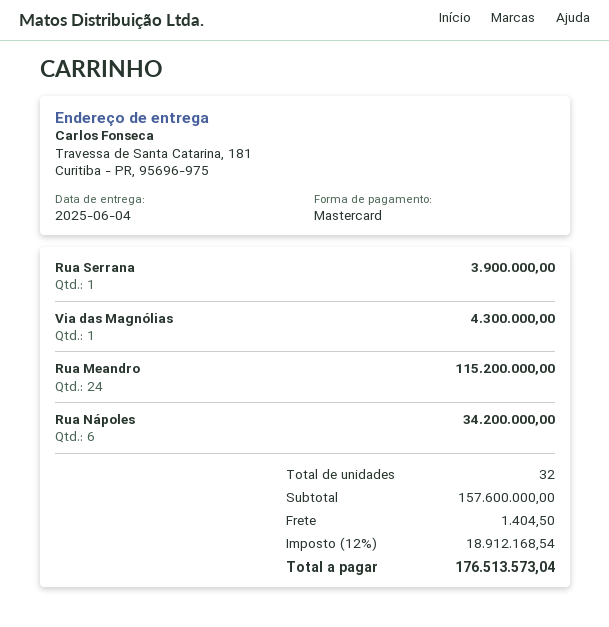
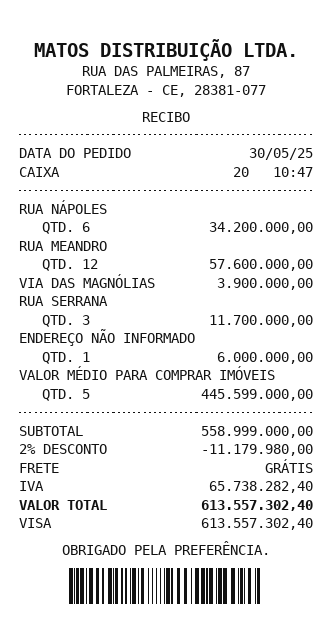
payment method: Mastercard -> Visa
Rua Serrana: 1 for 3900000.00 -> 3 for 11700000.00
Via das Magnólias: 1 for 4300000.00 -> 1 for 3900000.00
Rua Meandro: 24 for 115200000.00 -> 12 for 57600000.00
ENDEREÇO NÃO INFORMADO: none -> 1 for 6000000.00
VALOR MÉDIO PARA COMPRAR IMÓVEIS: none -> 5 for 445599000.00
subtotal: 157600000.00 -> 558999000.00
discount: none -> 2% = 11179980.00
shipping: 1404.50 -> 0.00
tax: 18912168.54 -> 65738282.40
total: 176513573.04 -> 613557302.40

